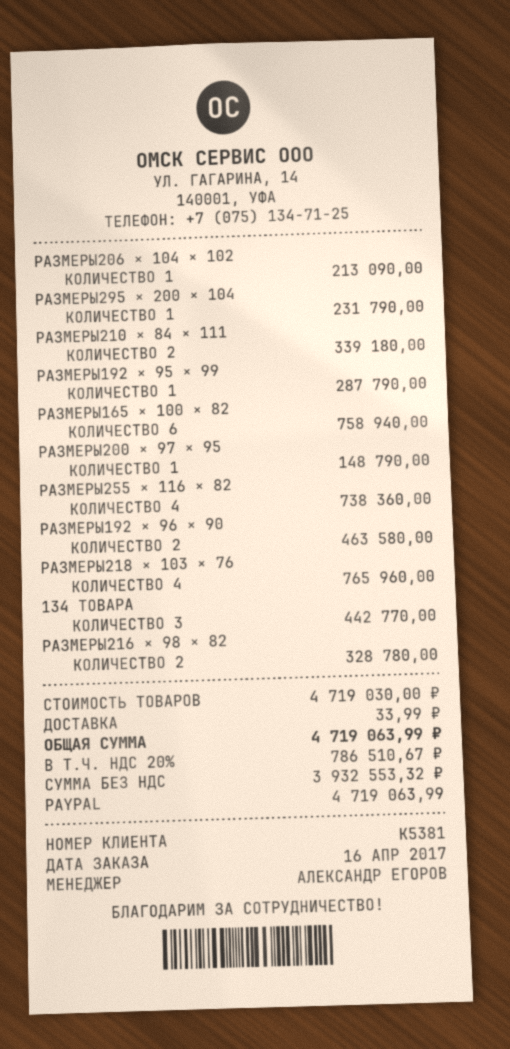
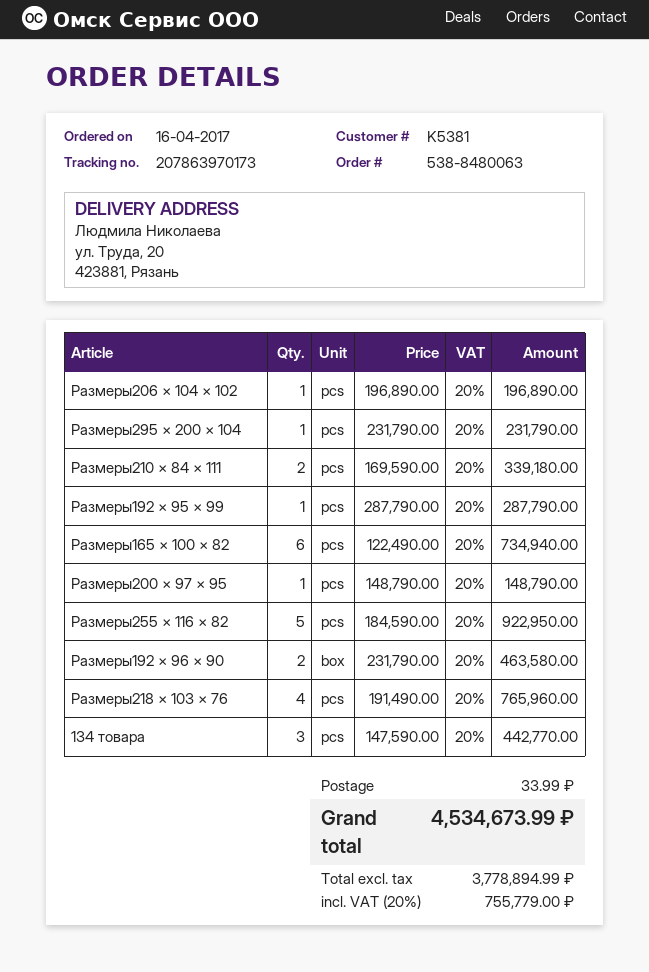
РАЗМЕРЫ206 × 104 × 102: 1 for 213090.00 -> 1 for 196890.00
РАЗМЕРЫ165 × 100 × 82: 6 for 758940.00 -> 6 for 734940.00
РАЗМЕРЫ255 × 116 × 82: 4 for 738360.00 -> 5 for 922950.00
РАЗМЕРЫ216 × 98 × 82: 2 for 328780.00 -> none
net: 3932553.32 -> 3778894.99
tax: 20% = 786510.67 -> 20% = 755779.00
total: 4719063.99 -> 4534673.99

